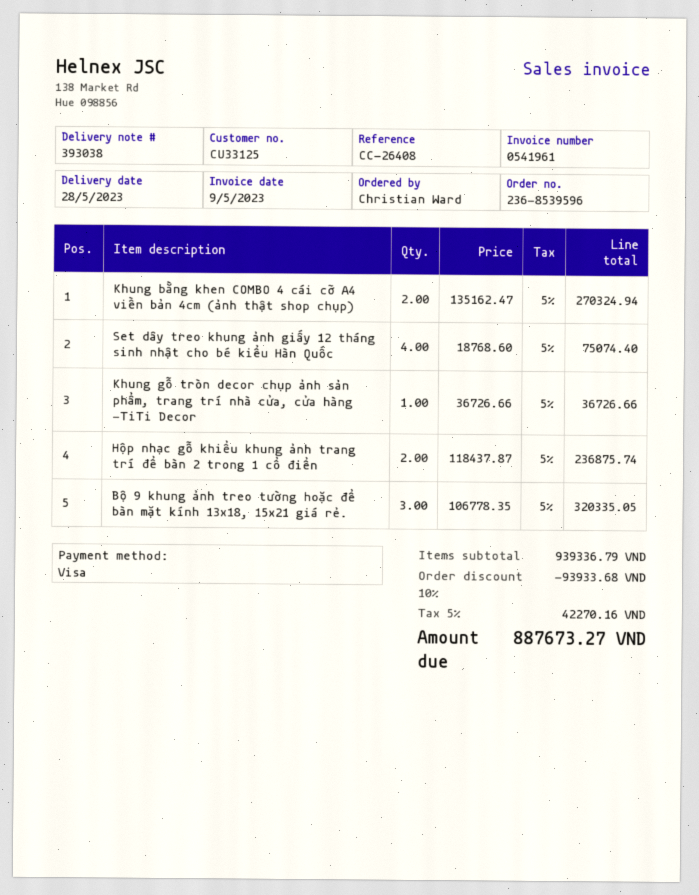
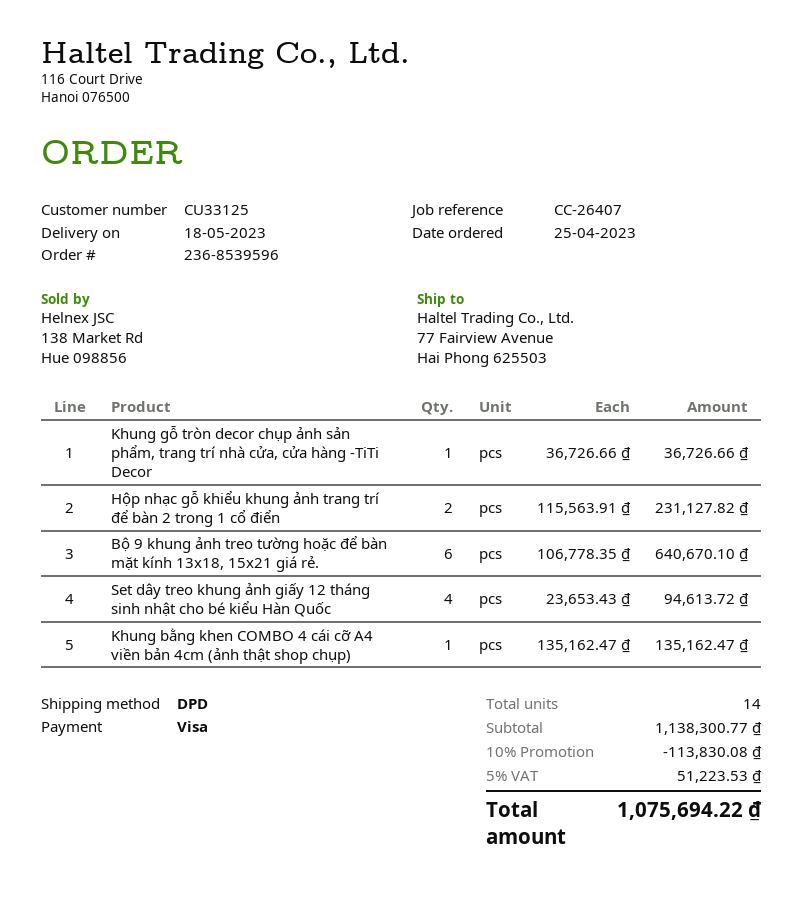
delivery date: 2023-05-28 -> 2023-05-18
reference: CC-26408 -> CC-26407
Khung bằng khen COMBO 4 cái cỡ A4 viền bản 4cm (ảnh thật shop chụp): 2 x 135162.47 = 270324.94 -> 1 x 135162.47 = 135162.47
Set dây treo khung ảnh giấy 12 tháng sinh nhật cho bé kiểu Hàn Quốc: 4 x 18768.60 = 75074.40 -> 4 x 23653.43 = 94613.72
Hộp nhạc gỗ khiểu khung ảnh trang trí để bàn 2 trong 1 cổ điển: 2 x 118437.87 = 236875.74 -> 2 x 115563.91 = 231127.82
Bộ 9 khung ảnh treo tường hoặc để bàn mặt kính 13x18, 15x21 giá rẻ.: 3 x 106778.35 = 320335.05 -> 6 x 106778.35 = 640670.10
subtotal: 939336.79 -> 1138300.77
discount: 10% = 93933.68 -> 10% = 113830.08
tax: 5% = 42270.16 -> 5% = 51223.53
total: 887673.27 -> 1075694.22

